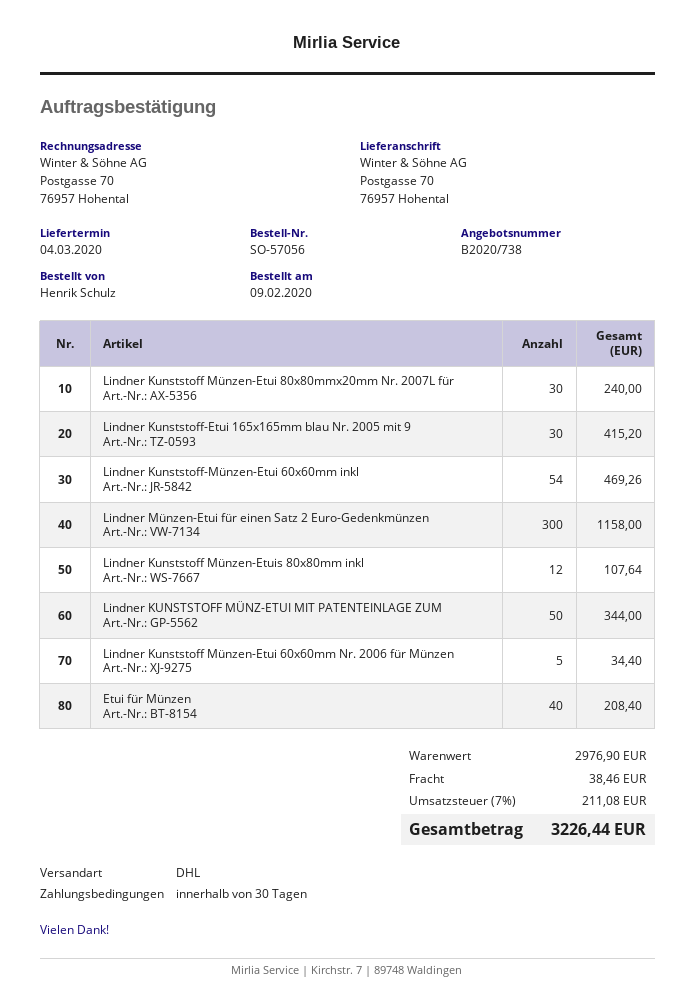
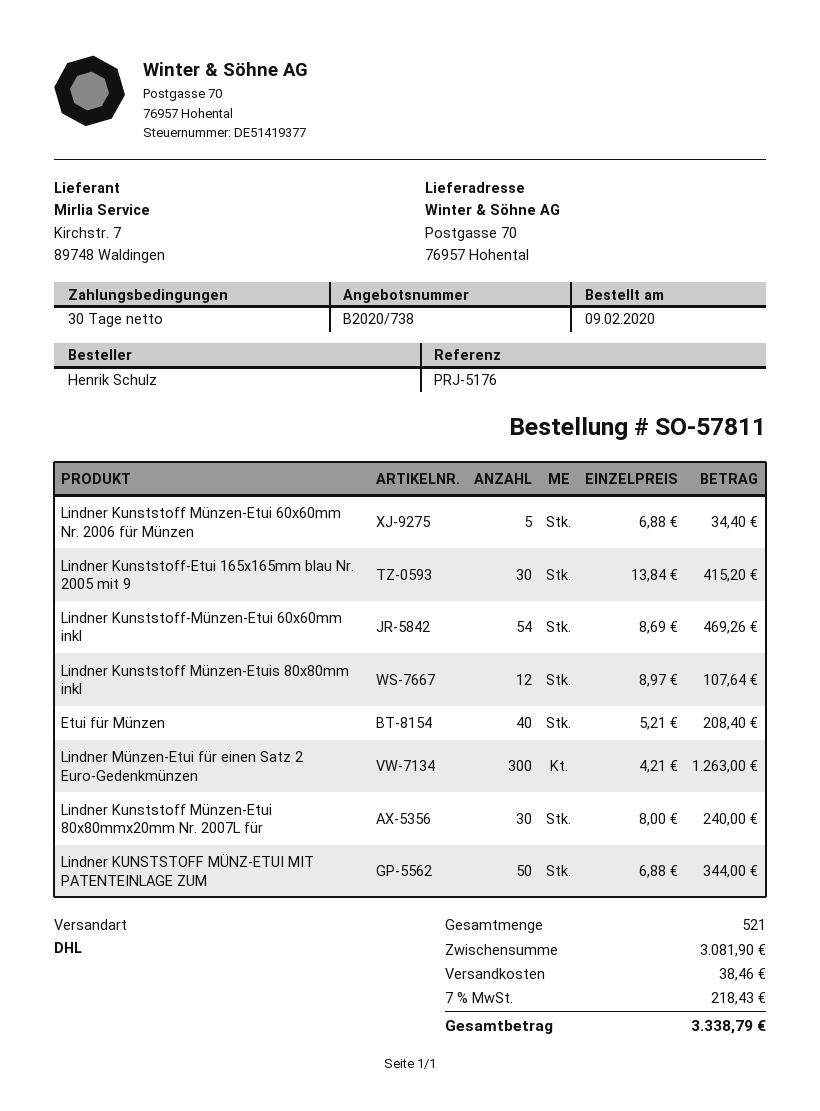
order number: SO-57056 -> SO-57811
Lindner Münzen-Etui für einen Satz 2 Euro-Gedenkmünzen: 300 for 1158.00 -> 300 for 1263.00
subtotal: 2976.90 -> 3081.90
tax: 7% = 211.08 -> 7% = 218.43
total: 3226.44 -> 3338.79

